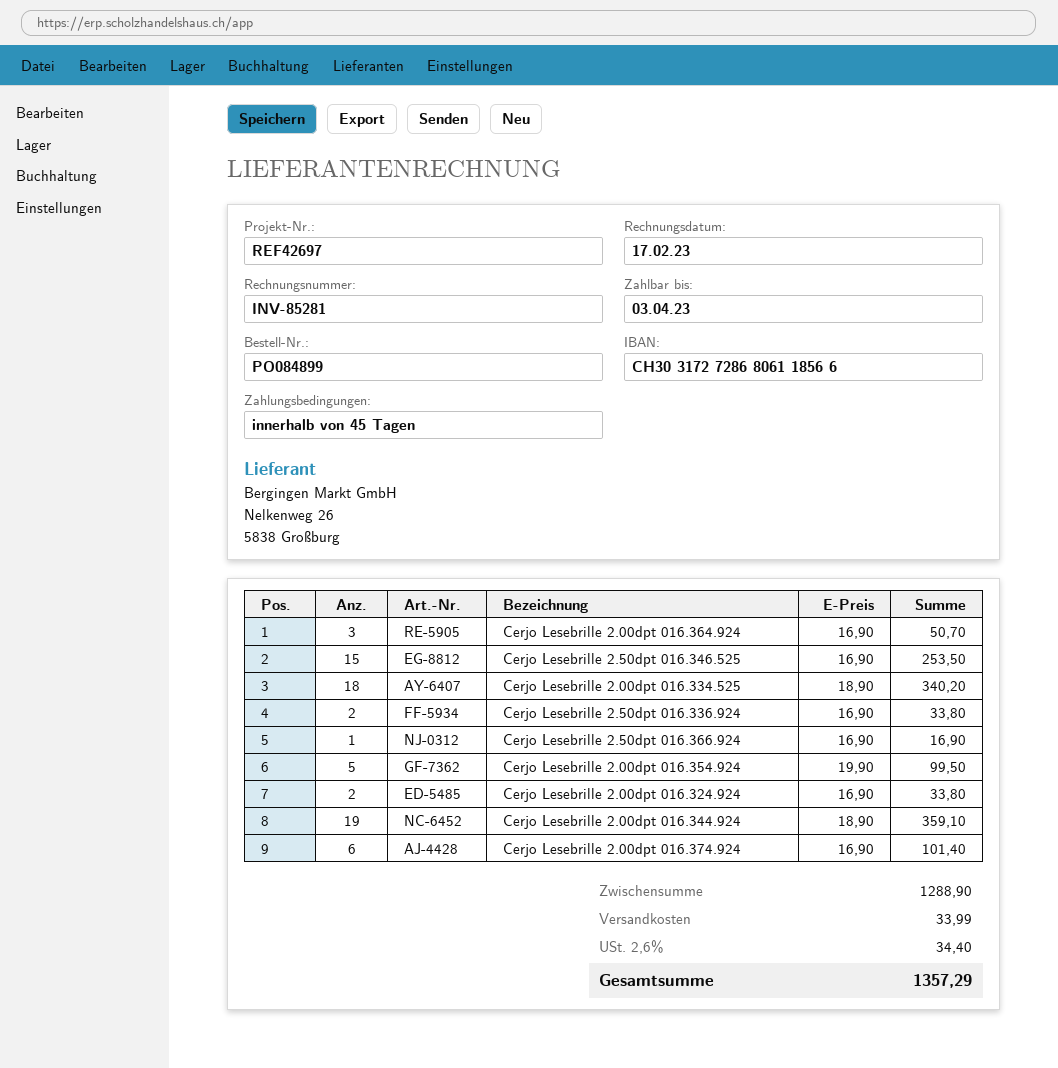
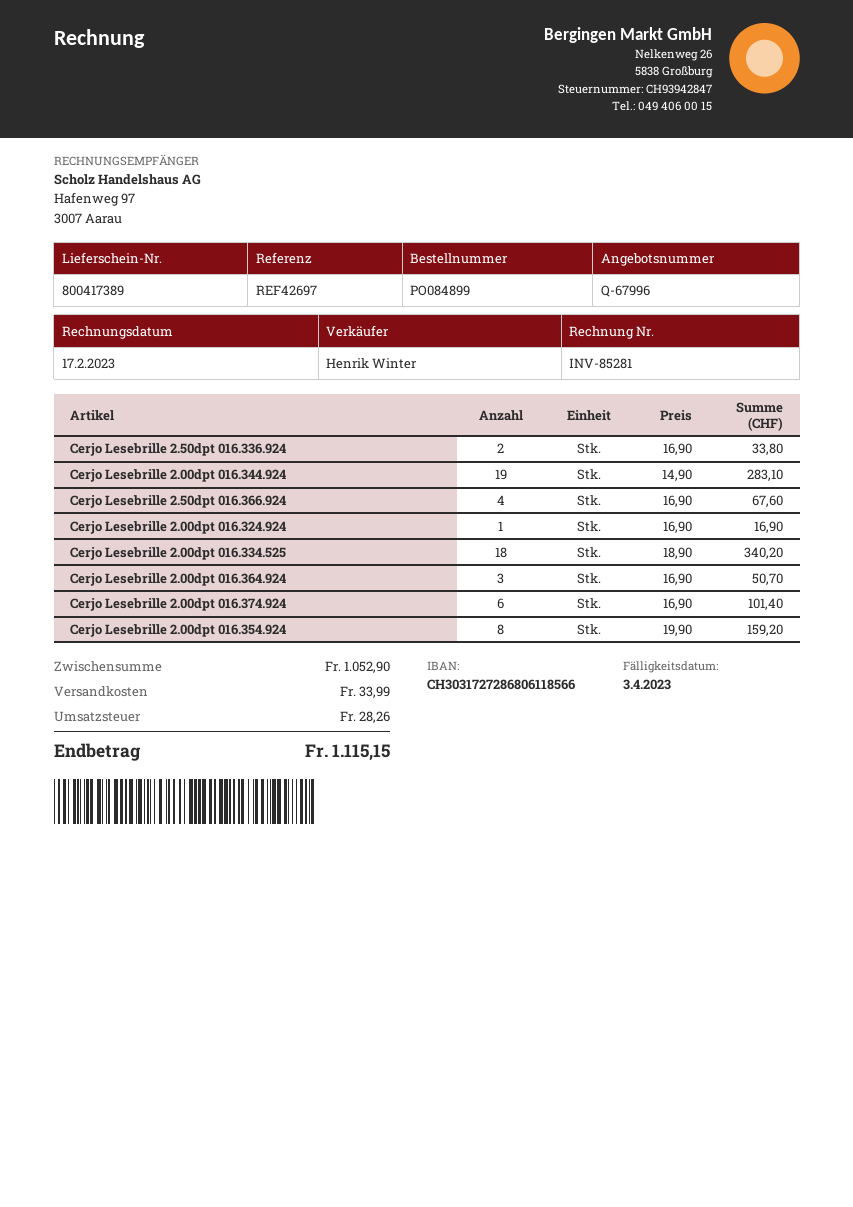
Cerjo Lesebrille 2.50dpt 016.346.525: 15 x 16.90 = 253.50 -> none
Cerjo Lesebrille 2.50dpt 016.366.924: 1 x 16.90 = 16.90 -> 4 x 16.90 = 67.60
Cerjo Lesebrille 2.00dpt 016.354.924: 5 x 19.90 = 99.50 -> 8 x 19.90 = 159.20
Cerjo Lesebrille 2.00dpt 016.324.924: 2 x 16.90 = 33.80 -> 1 x 16.90 = 16.90
Cerjo Lesebrille 2.00dpt 016.344.924: 19 x 18.90 = 359.10 -> 19 x 14.90 = 283.10
subtotal: 1288.90 -> 1052.90
tax: 34.40 -> 28.26
total: 1357.29 -> 1115.15

